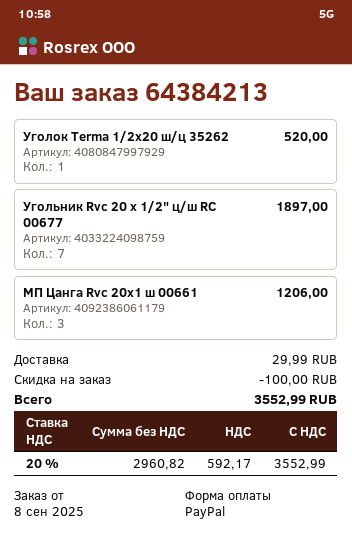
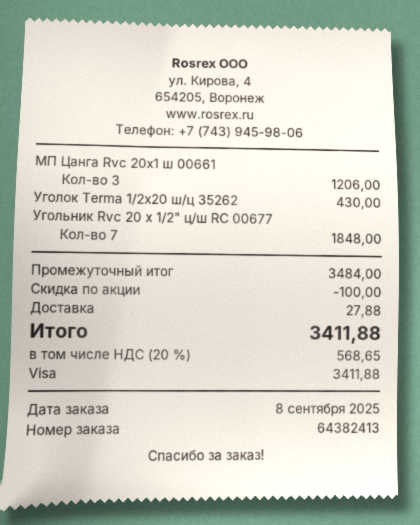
order number: 64384213 -> 64382413
payment method: PayPal -> Visa
Уголок Terma 1/2x20 ш/ц 35262: 1 for 520.00 -> 1 for 430.00
Угольник Rvc 20 х 1/2" ц/ш RC 00677: 7 for 1897.00 -> 7 for 1848.00
shipping: 29.99 -> 27.88
tax: 20% = 592.17 -> 20% = 568.65
total: 3552.99 -> 3411.88

